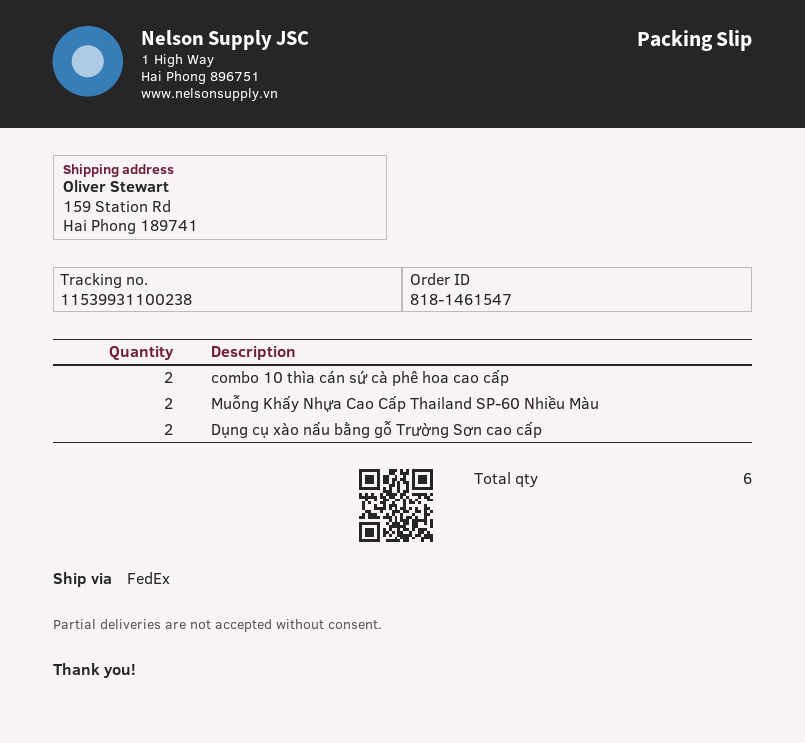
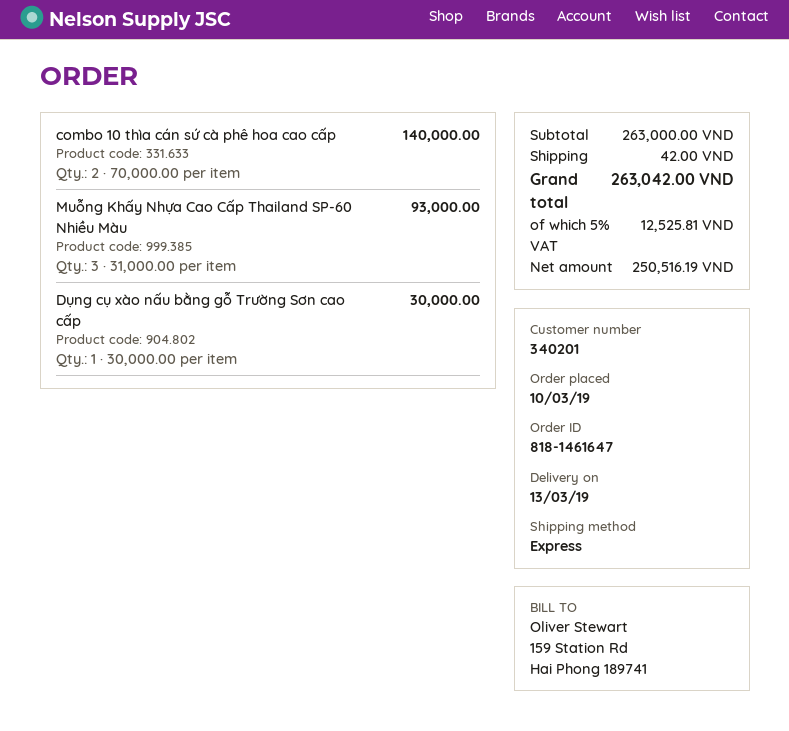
order number: 818-1461547 -> 818-1461647
shipping method: FedEx -> express
Muỗng Khấy Nhựa Cao Cấp Thailand SP-60 Nhiều Màu: 2 -> 3
Dụng cụ xào nấu bằng gỗ Trường Sơn cao cấp: 2 -> 1

